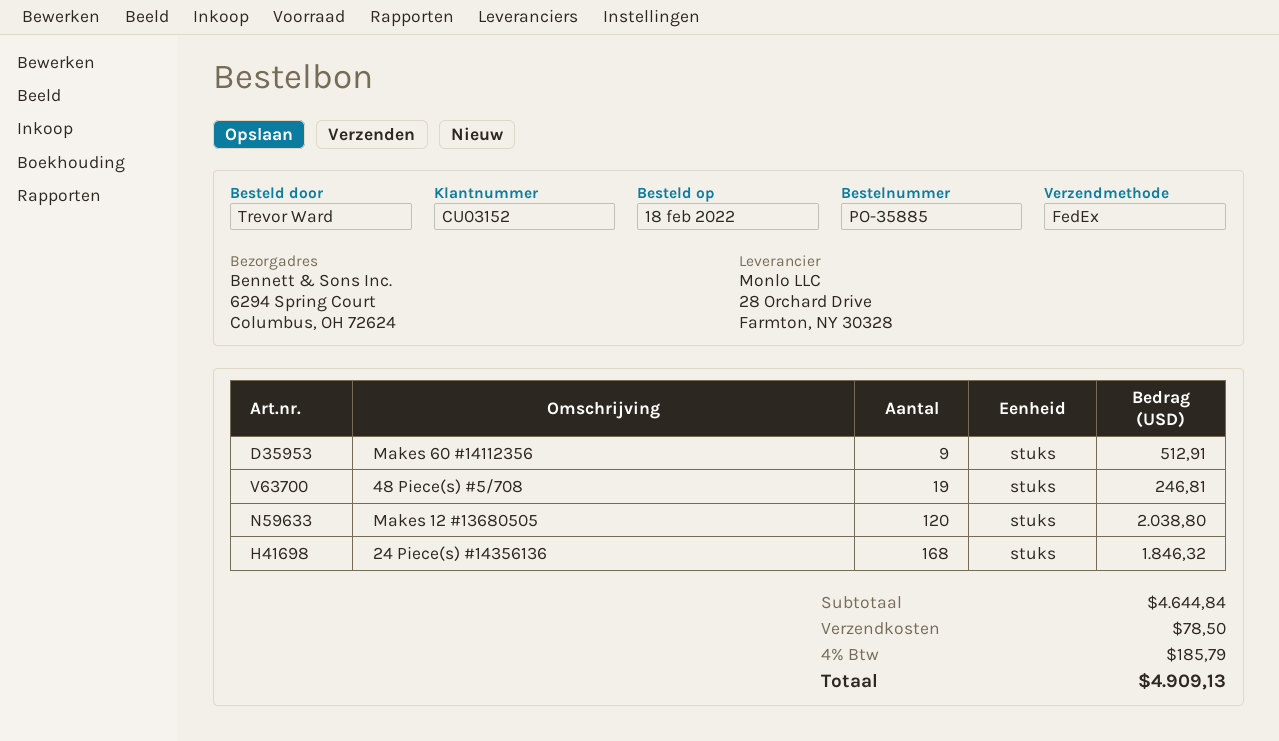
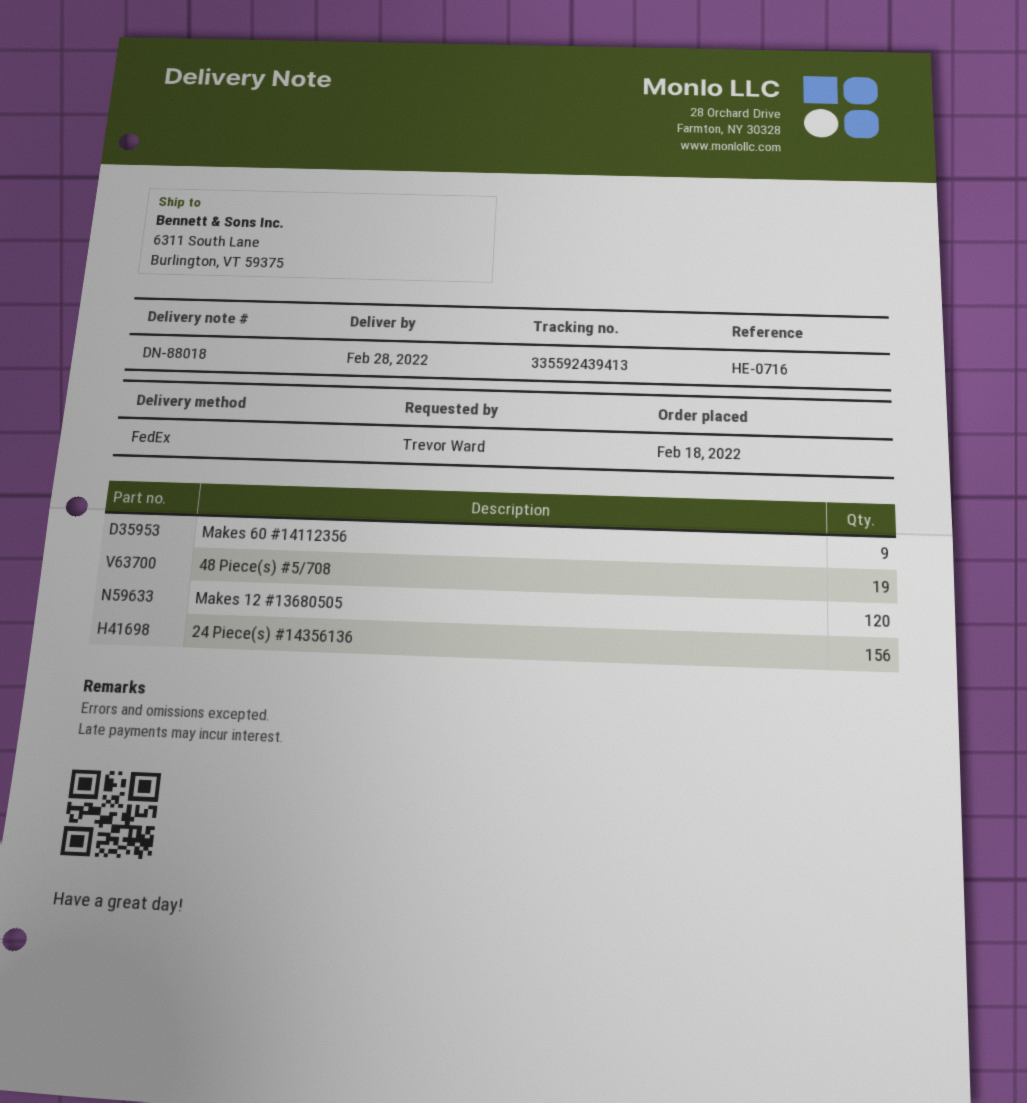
ship to: 6294 Spring Court, Columbus, OH 72624 -> 6311 South Lane, Burlington, VT 59375
24 Piece(s) #14356136: 168 -> 156

